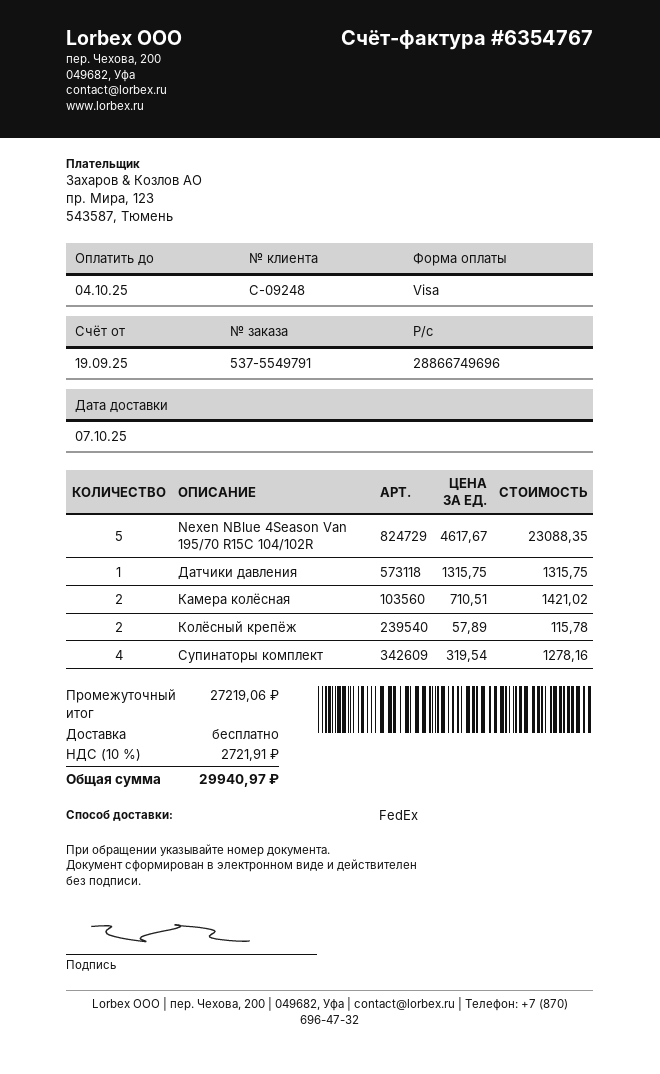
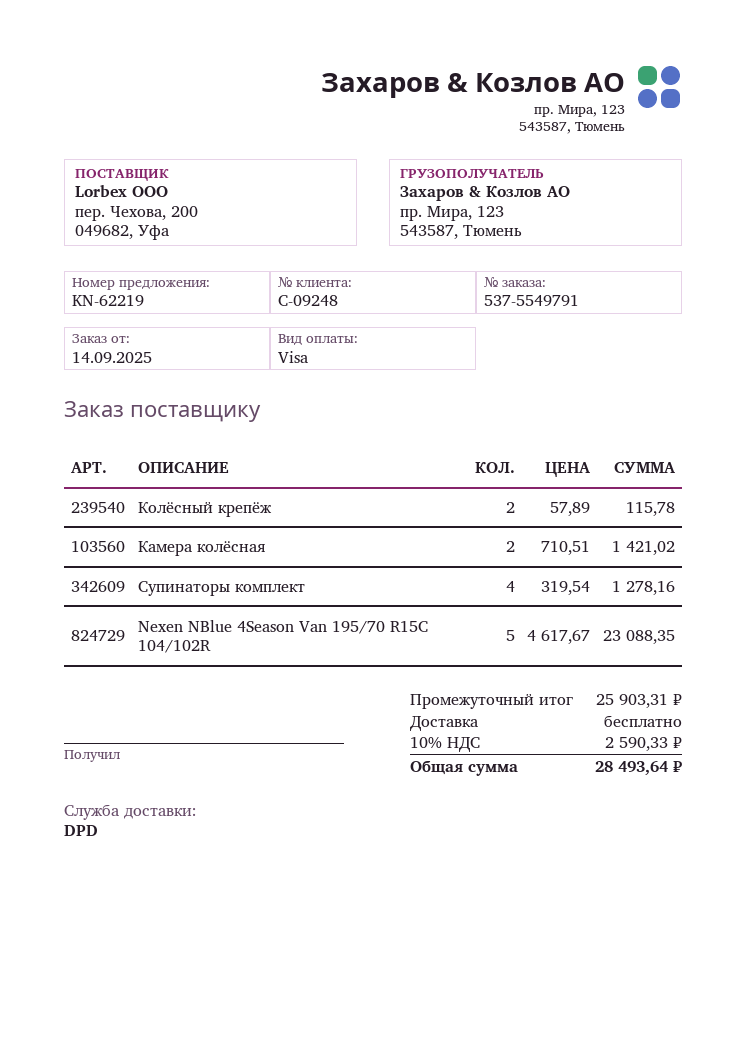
shipping method: FedEx -> DPD
Датчики давления: 1 x 1315.75 = 1315.75 -> none
subtotal: 27219.06 -> 25903.31
tax: 10% = 2721.91 -> 10% = 2590.33
total: 29940.97 -> 28493.64

